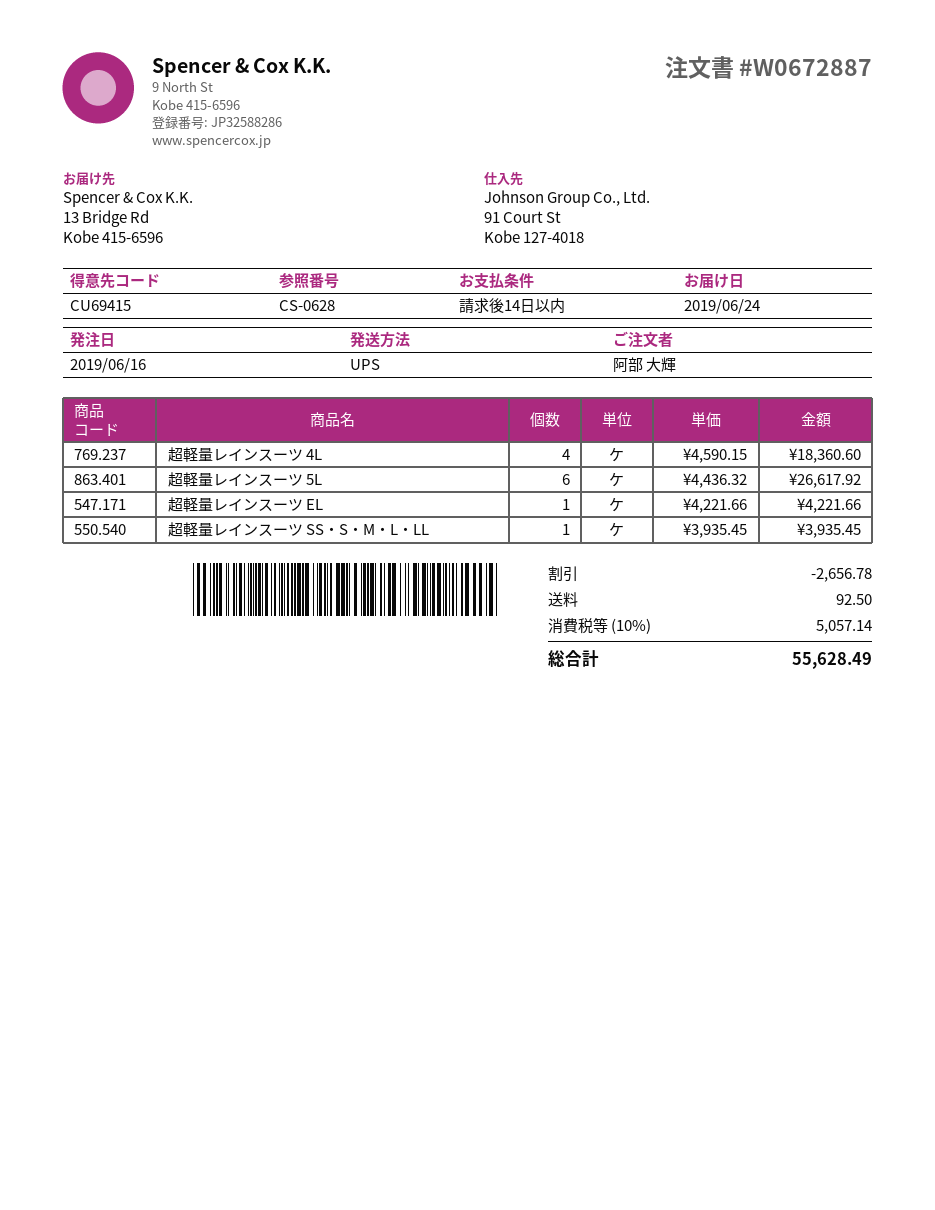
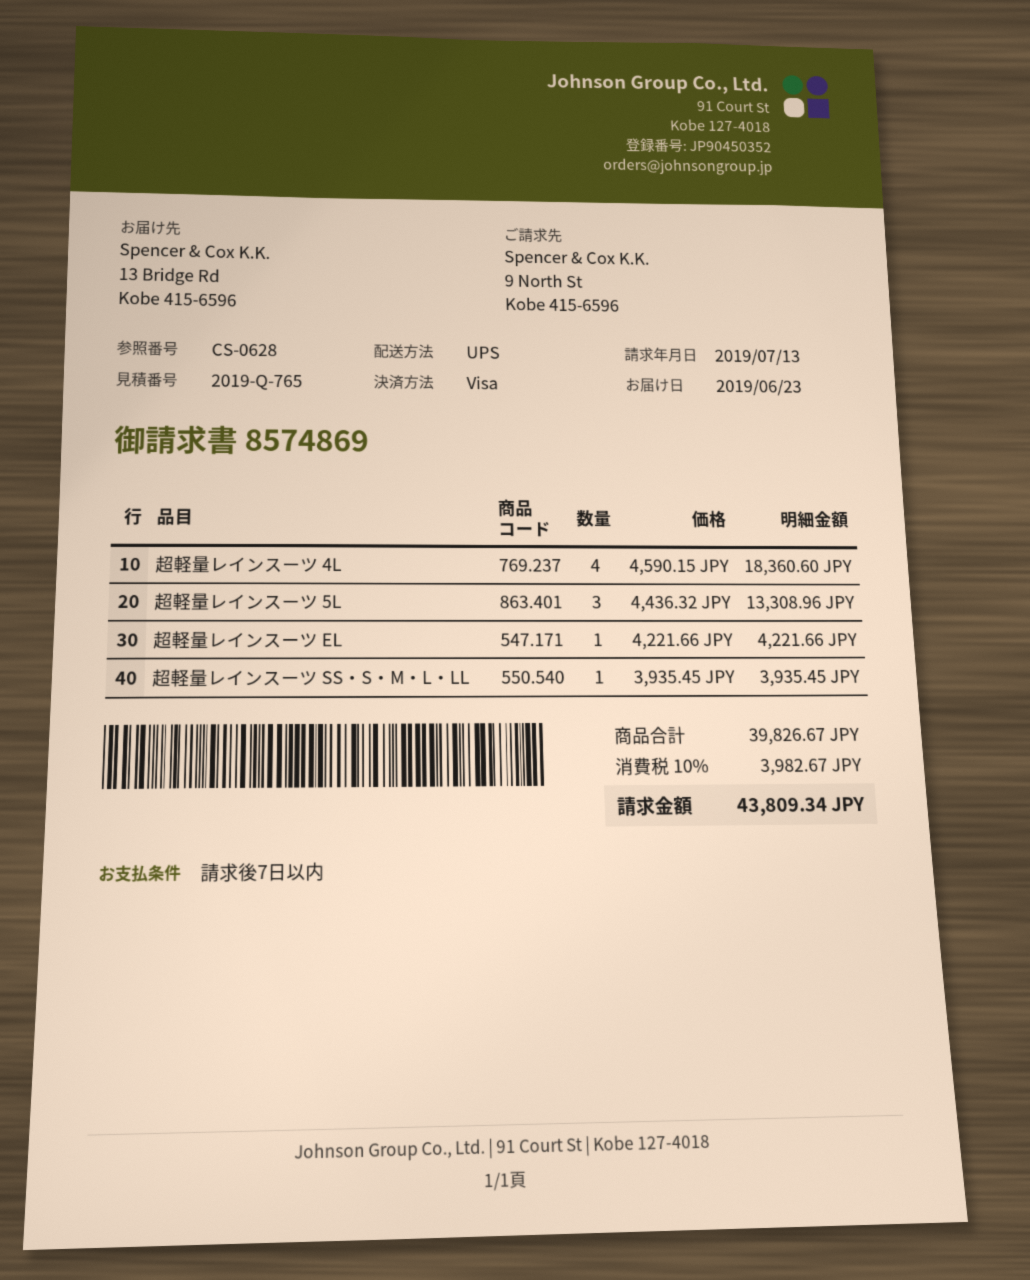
delivery date: 2019-06-24 -> 2019-06-23
payment terms: 14 days -> 7 days
超軽量レインスーツ 5L: 6 x 4436.32 = 26617.92 -> 3 x 4436.32 = 13308.96
discount: 2656.78 -> none
shipping: 92.50 -> none
tax: 10% = 5057.14 -> 10% = 3982.67
total: 55628.49 -> 43809.34

